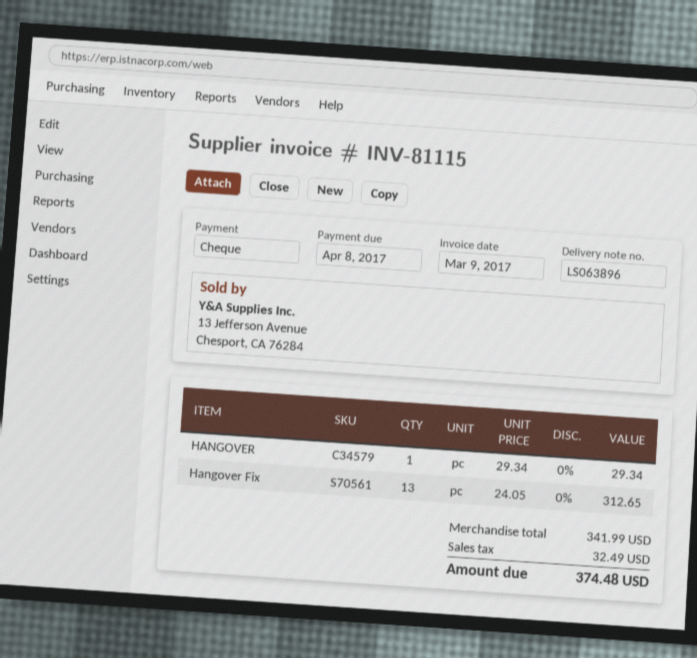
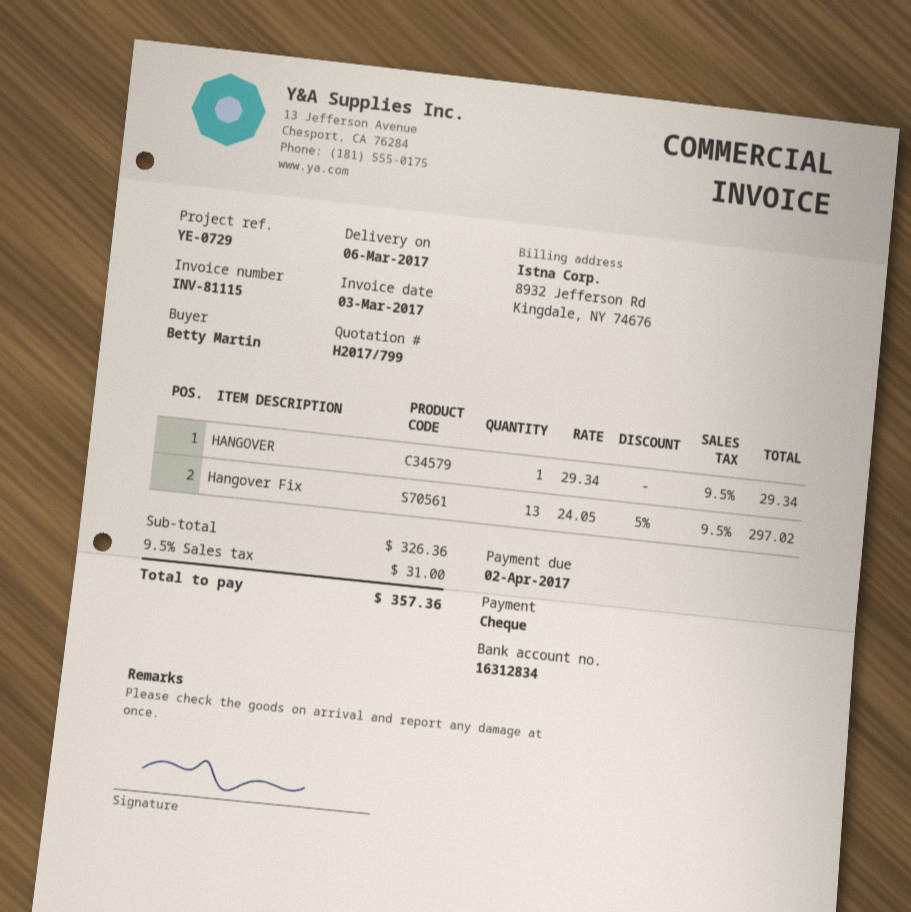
invoice date: 2017-03-09 -> 2017-03-03
due date: 2017-04-08 -> 2017-04-02
Hangover Fix: 13 x 24.05 = 312.65 -> 13 x 24.05 - 5% = 297.02
subtotal: 341.99 -> 326.36
tax: 32.49 -> 31.00
total: 374.48 -> 357.36

